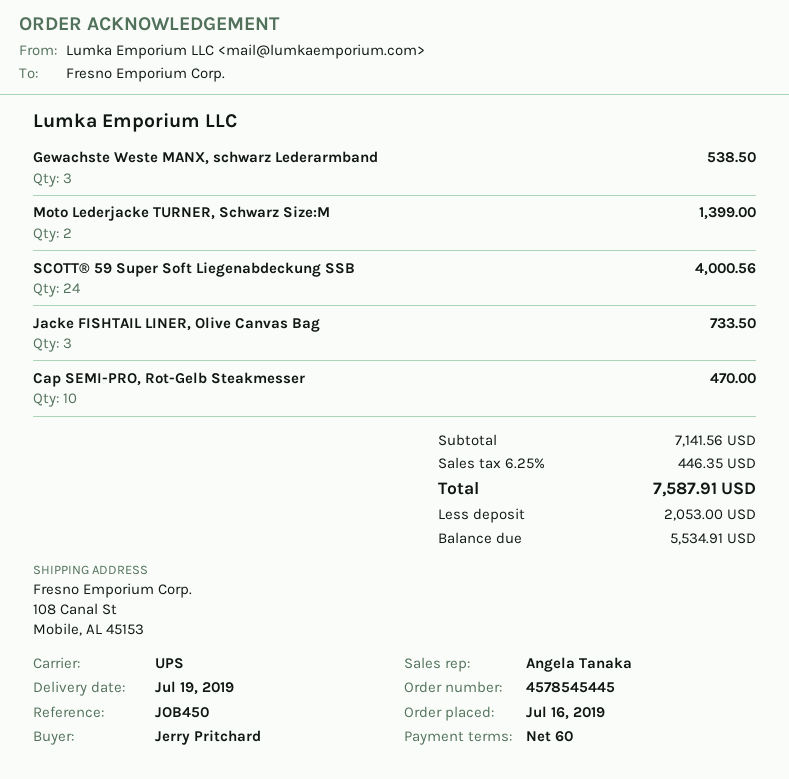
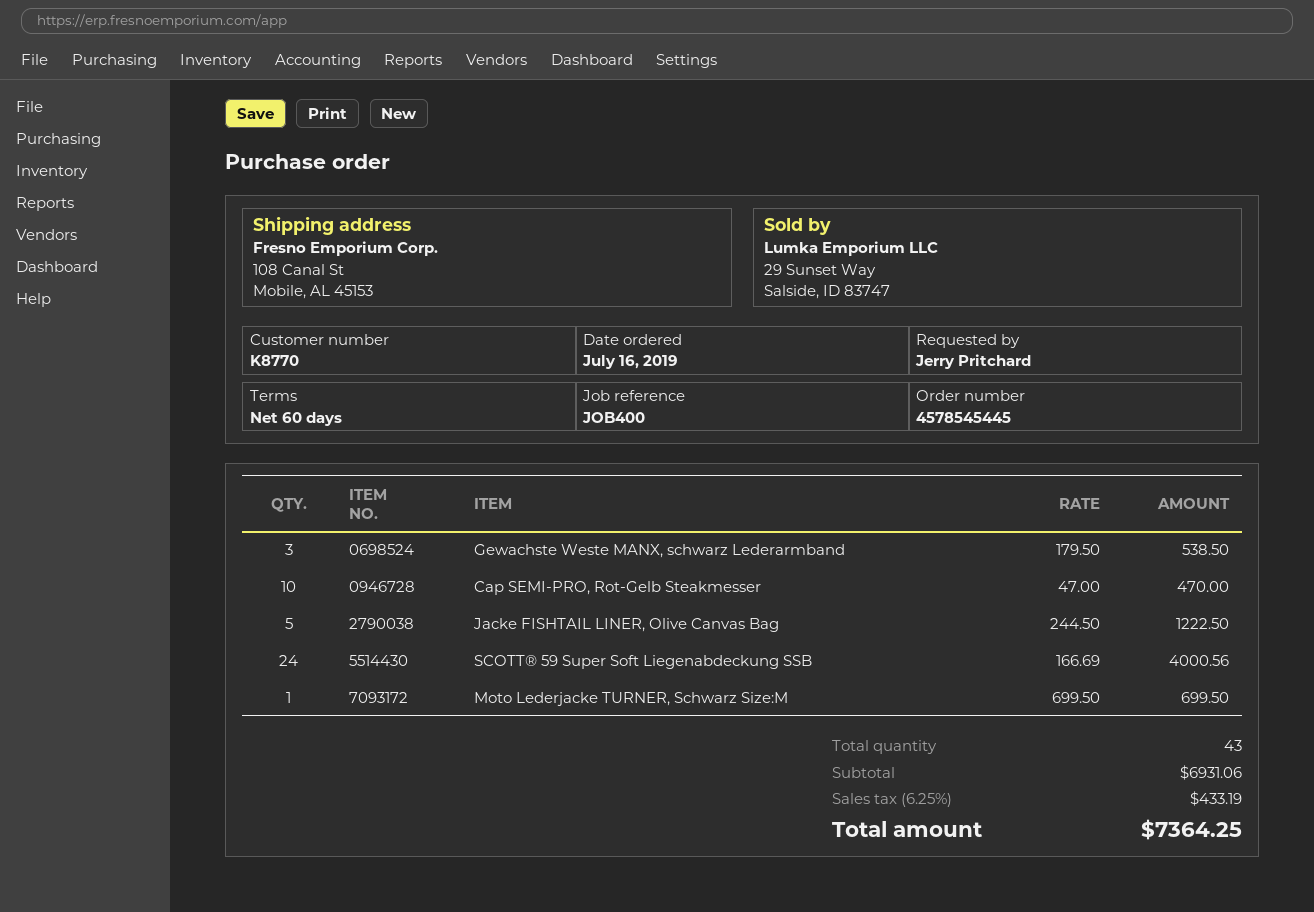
reference: JOB450 -> JOB400
Moto Lederjacke TURNER, Schwarz Size:M: 2 for 1399.00 -> 1 for 699.50
Jacke FISHTAIL LINER, Olive Canvas Bag: 3 for 733.50 -> 5 for 1222.50
subtotal: 7141.56 -> 6931.06
tax: 6.25% = 446.35 -> 6.25% = 433.19
total: 7587.91 -> 7364.25

